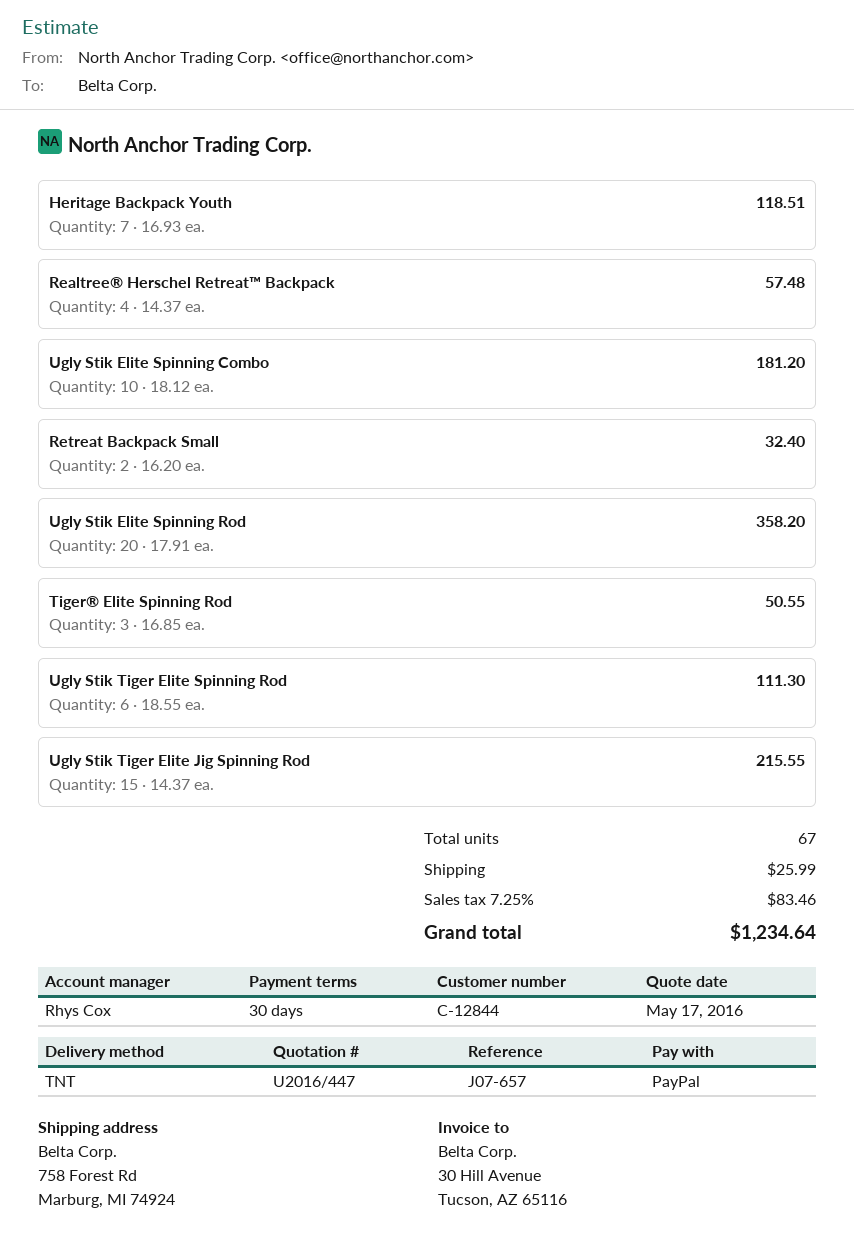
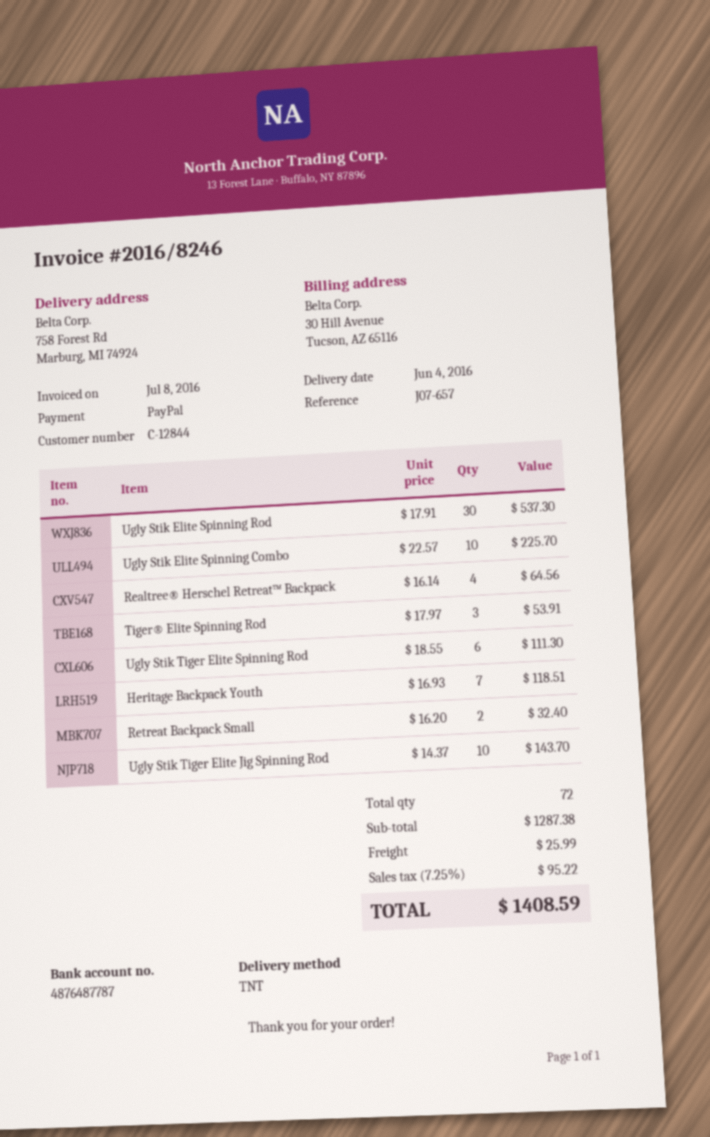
Realtree® Herschel Retreat™ Backpack: 4 x 14.37 = 57.48 -> 4 x 16.14 = 64.56
Ugly Stik Elite Spinning Combo: 10 x 18.12 = 181.20 -> 10 x 22.57 = 225.70
Ugly Stik Elite Spinning Rod: 20 x 17.91 = 358.20 -> 30 x 17.91 = 537.30
Tiger® Elite Spinning Rod: 3 x 16.85 = 50.55 -> 3 x 17.97 = 53.91
Ugly Stik Tiger Elite Jig Spinning Rod: 15 x 14.37 = 215.55 -> 10 x 14.37 = 143.70
total quantity: 67 -> 72
tax: 7.25% = 83.46 -> 7.25% = 95.22
total: 1234.64 -> 1408.59

